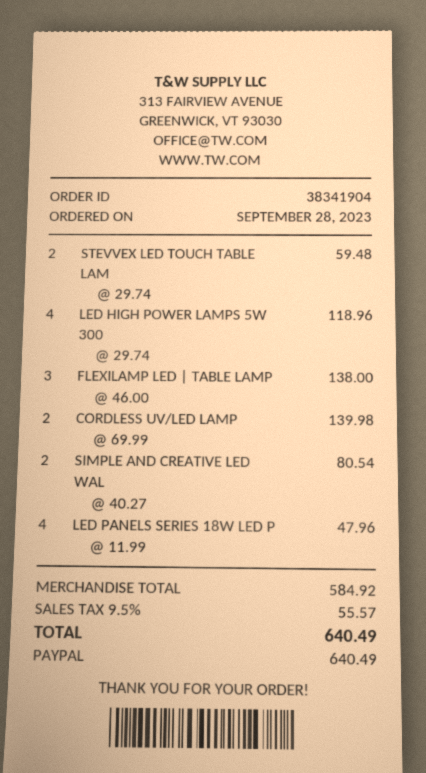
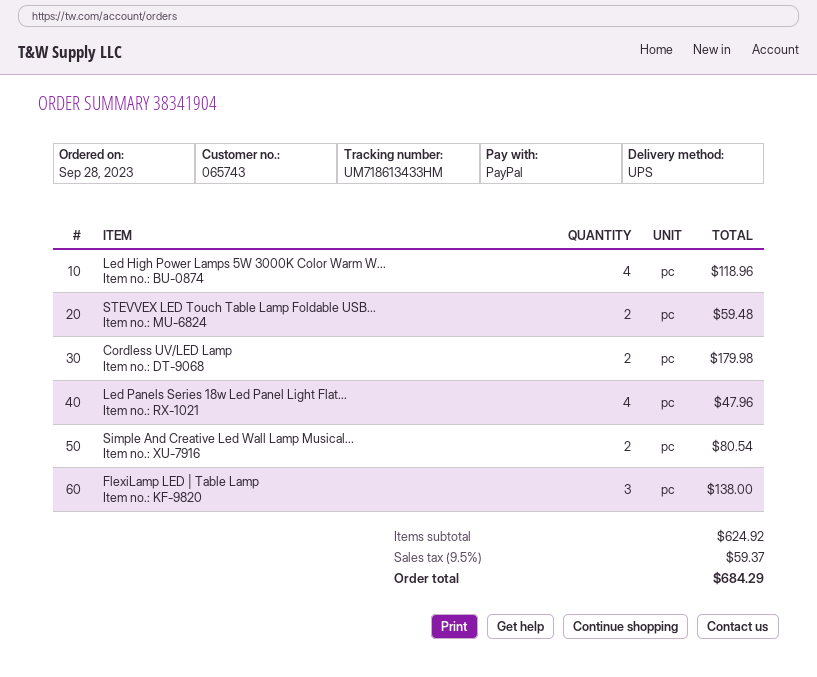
CORDLESS UV/LED LAMP: 2 for 139.98 -> 2 for 179.98
subtotal: 584.92 -> 624.92
tax: 9.5% = 55.57 -> 9.5% = 59.37
total: 640.49 -> 684.29

